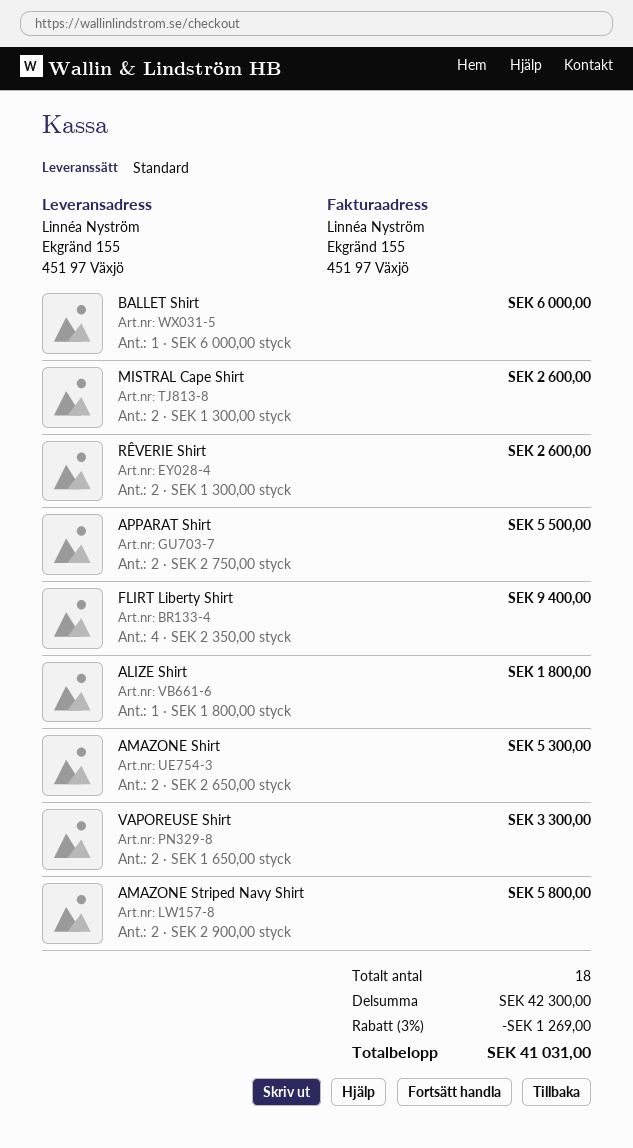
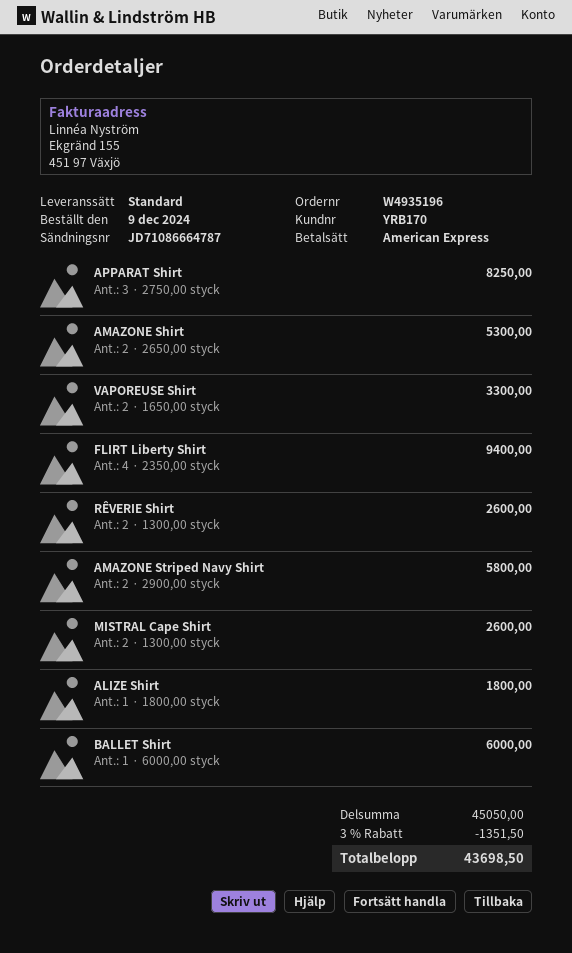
APPARAT Shirt: 2 x 2750.00 = 5500.00 -> 3 x 2750.00 = 8250.00
subtotal: 42300.00 -> 45050.00
discount: 3% = 1269.00 -> 3% = 1351.50
total: 41031.00 -> 43698.50

